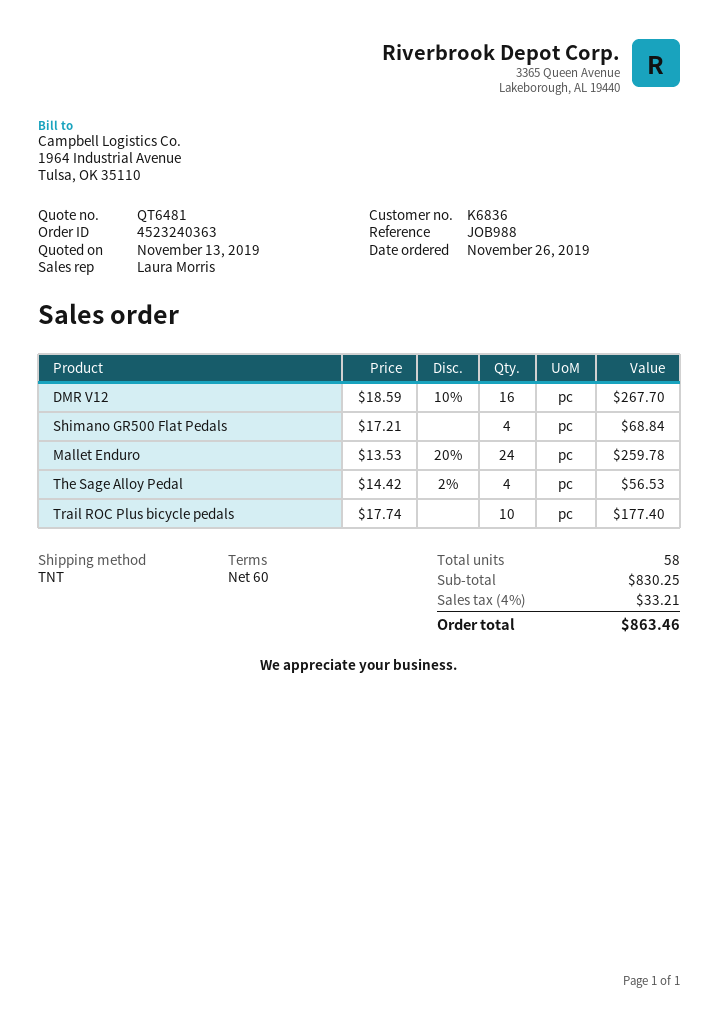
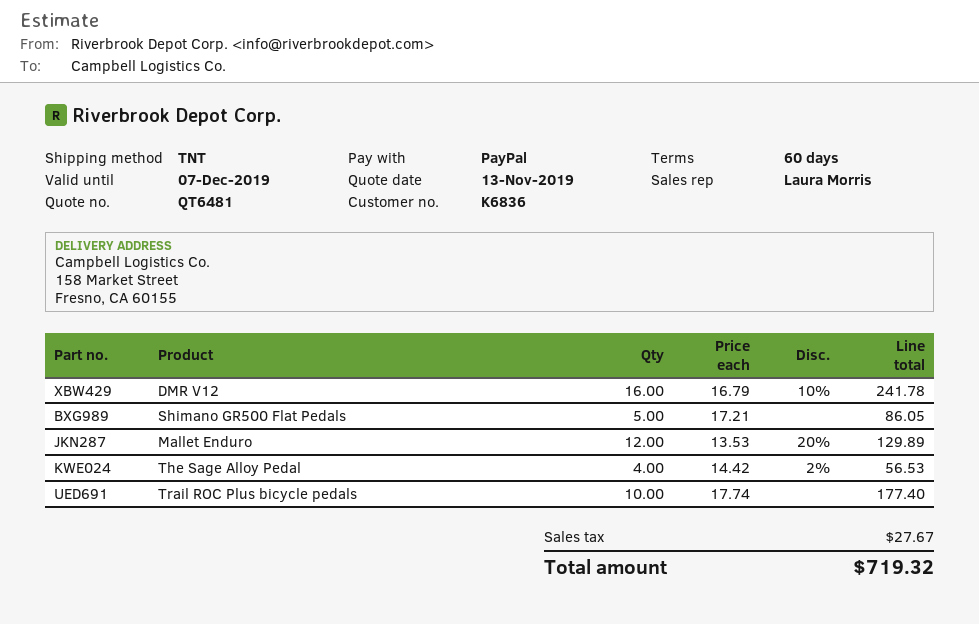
DMR V12: 16 x 18.59 - 10% = 267.70 -> 16 x 16.79 - 10% = 241.78
Shimano GR500 Flat Pedals: 4 x 17.21 = 68.84 -> 5 x 17.21 = 86.05
Mallet Enduro: 24 x 13.53 - 20% = 259.78 -> 12 x 13.53 - 20% = 129.89
tax: 33.21 -> 27.67
total: 863.46 -> 719.32

